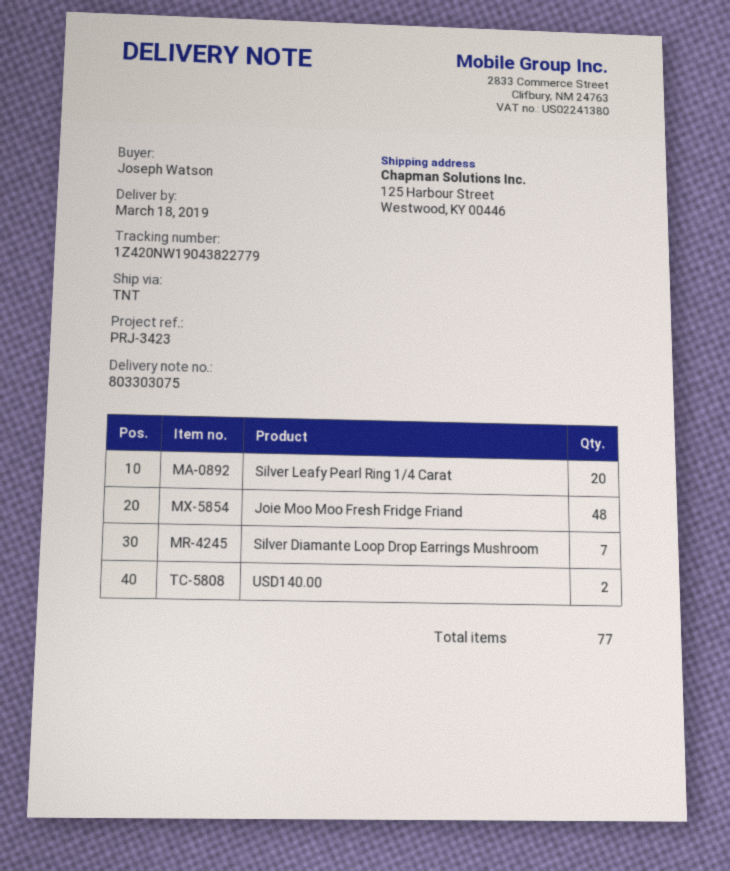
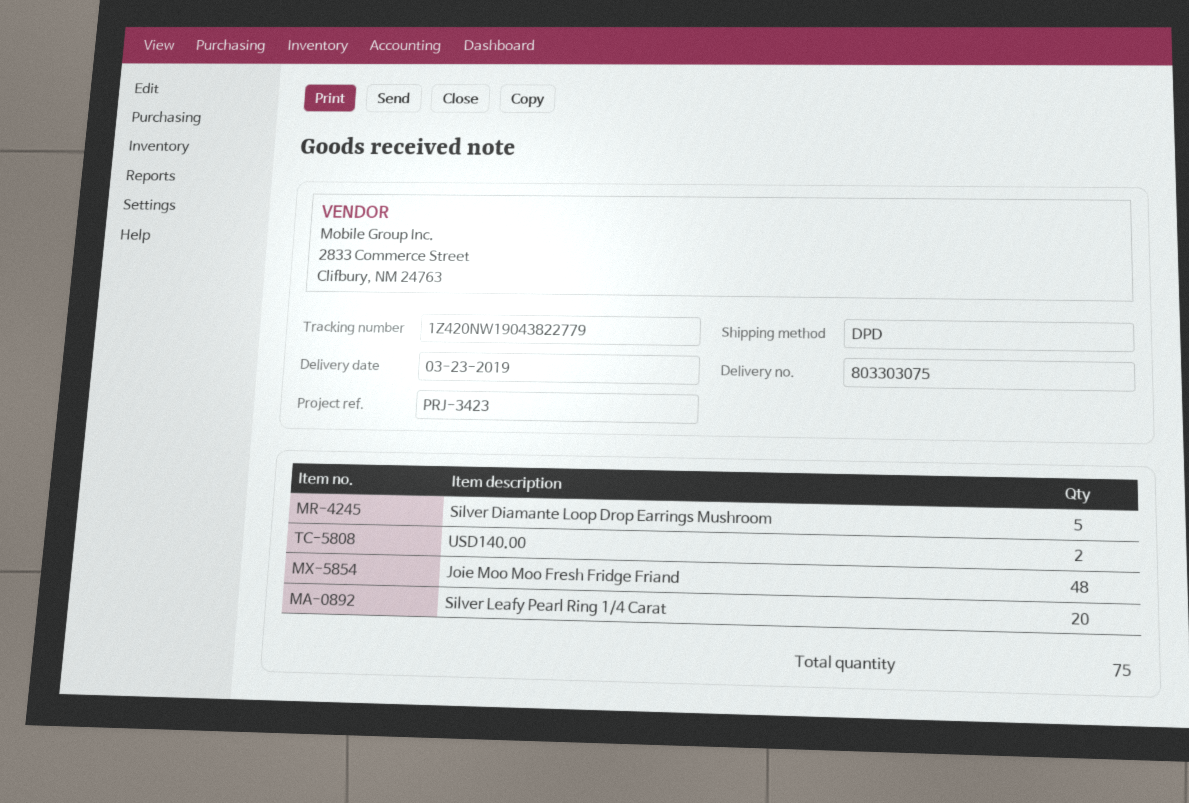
delivery date: 2019-03-18 -> 2019-03-23
shipping method: TNT -> DPD
Silver Diamante Loop Drop Earrings Mushroom: 7 -> 5
total quantity: 77 -> 75

